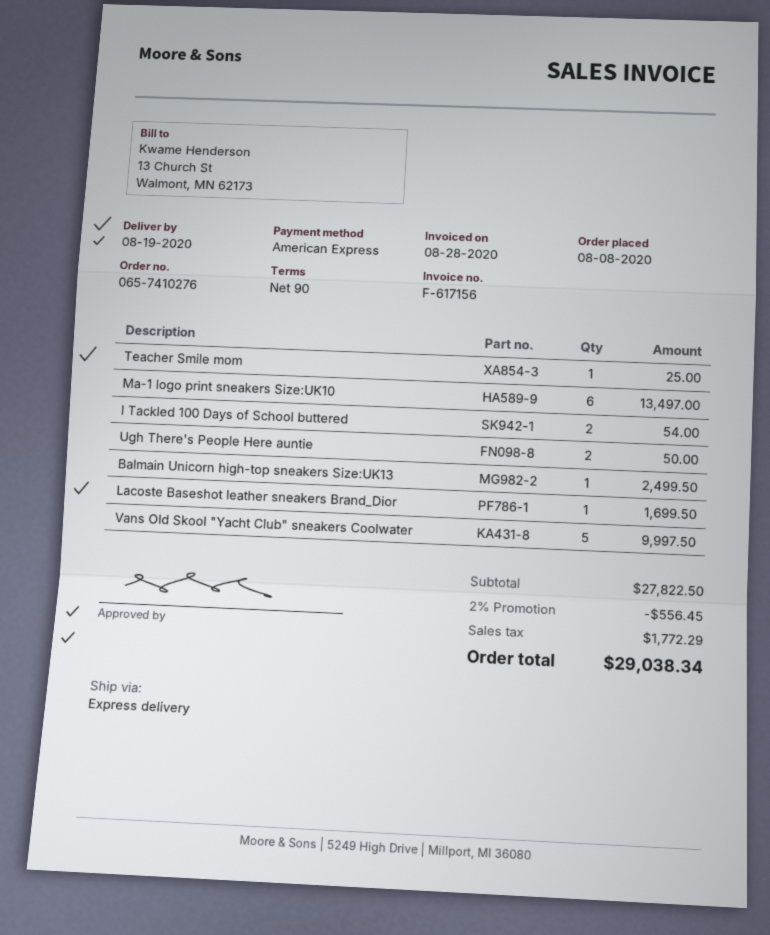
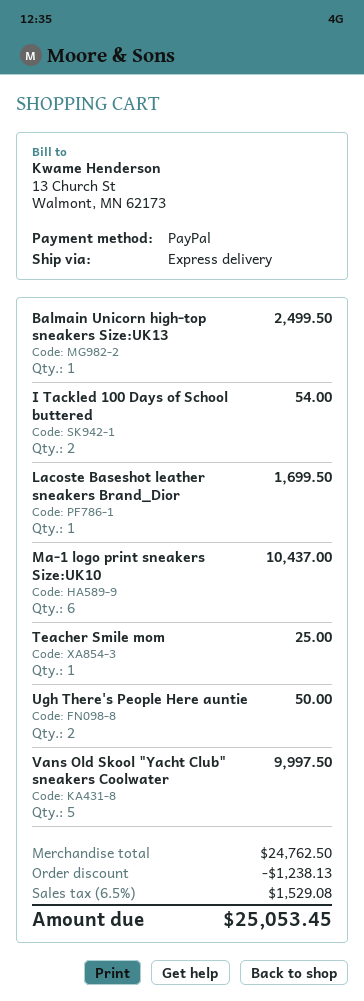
payment method: American Express -> PayPal
Ma-1 logo print sneakers Size:UK10: 6 for 13497.00 -> 6 for 10437.00
subtotal: 27822.50 -> 24762.50
discount: 556.45 -> 1238.13
tax: 1772.29 -> 1529.08
total: 29038.34 -> 25053.45

